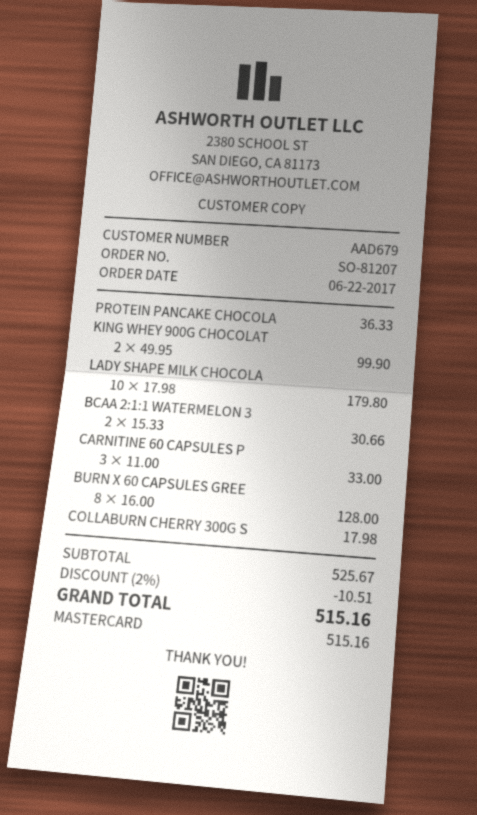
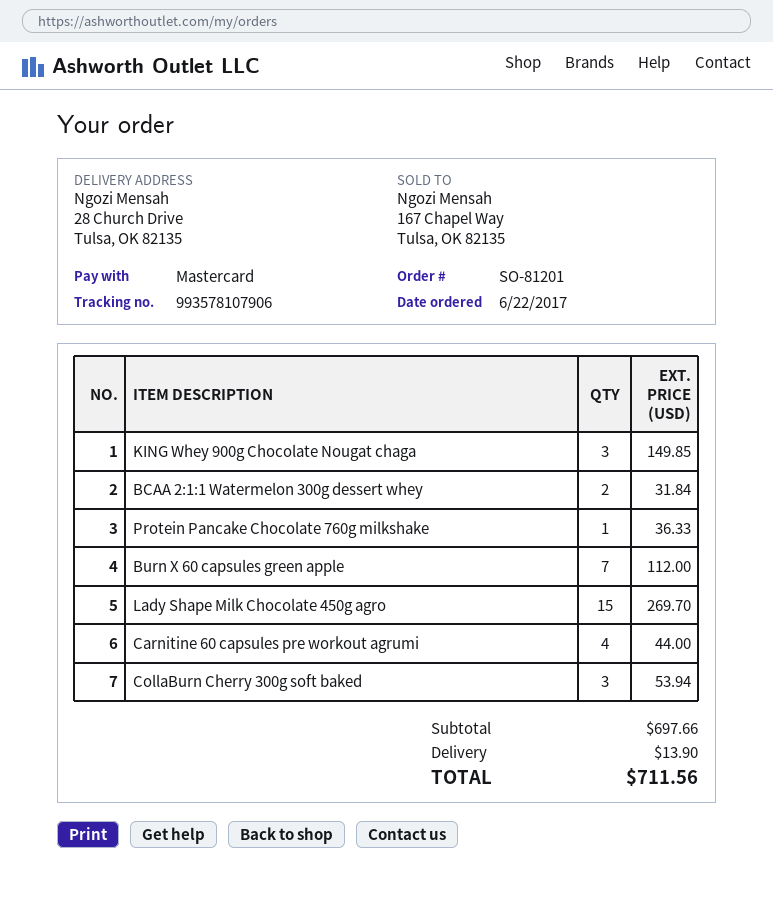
order number: SO-81207 -> SO-81201
KING WHEY 900G CHOCOLAT: 2 for 99.90 -> 3 for 149.85
LADY SHAPE MILK CHOCOLA: 10 for 179.80 -> 15 for 269.70
BCAA 2:1:1 WATERMELON 3: 2 for 30.66 -> 2 for 31.84
CARNITINE 60 CAPSULES P: 3 for 33.00 -> 4 for 44.00
BURN X 60 CAPSULES GREE: 8 for 128.00 -> 7 for 112.00
COLLABURN CHERRY 300G S: 1 for 17.98 -> 3 for 53.94
subtotal: 525.67 -> 697.66
discount: 2% = 10.51 -> none
shipping: none -> 13.90
total: 515.16 -> 711.56

